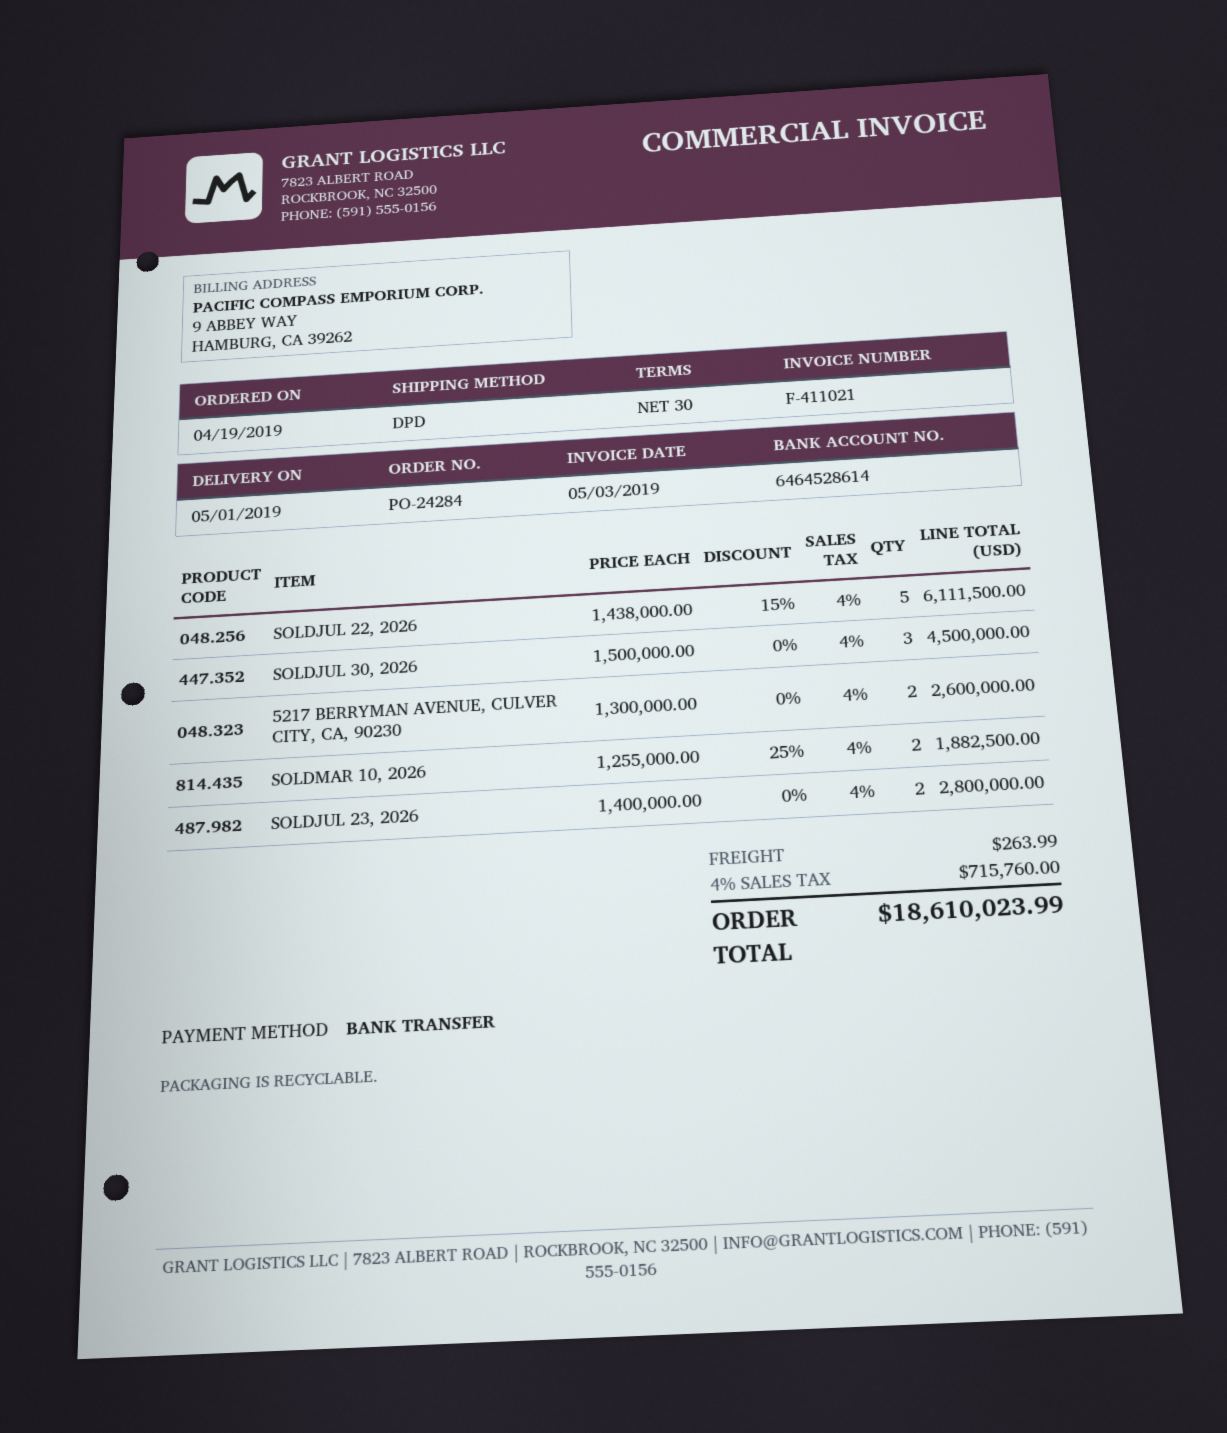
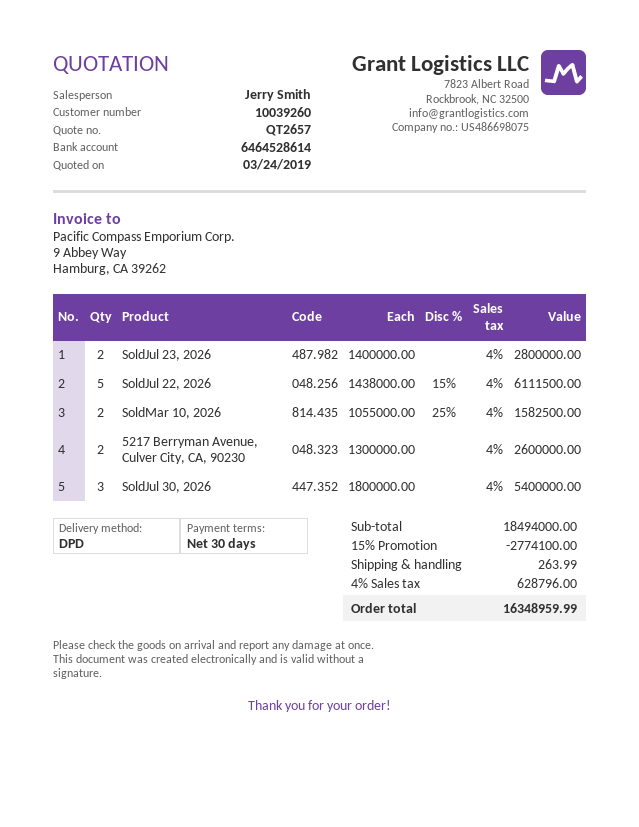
SOLDJUL 30, 2026: 3 x 1500000.00 = 4500000.00 -> 3 x 1800000.00 = 5400000.00
SOLDMAR 10, 2026: 2 x 1255000.00 - 25% = 1882500.00 -> 2 x 1055000.00 - 25% = 1582500.00
discount: none -> 15% = 2774100.00
tax: 4% = 715760.00 -> 4% = 628796.00
total: 18610023.99 -> 16348959.99

